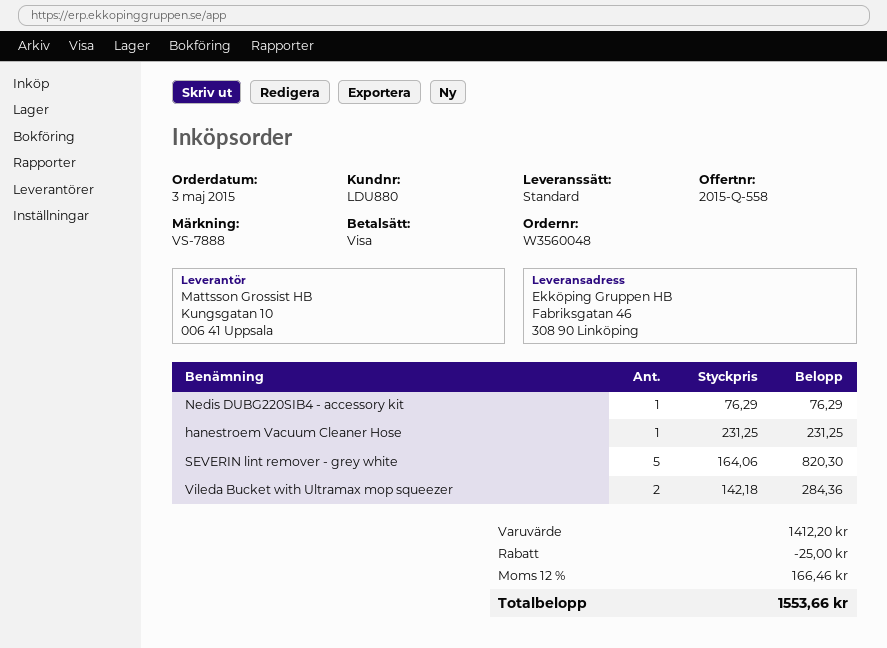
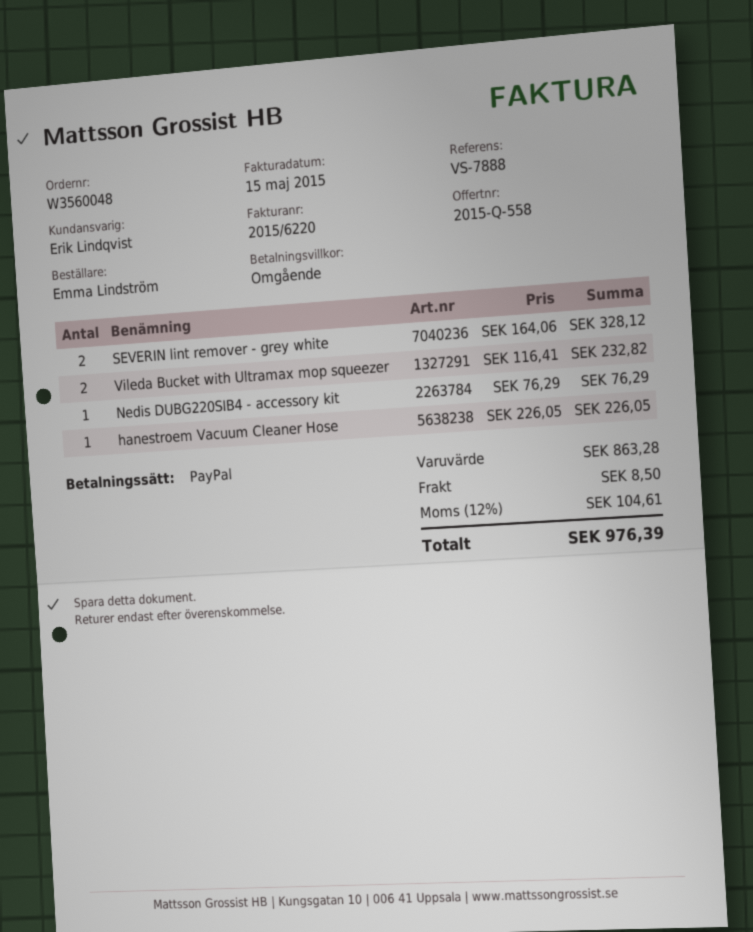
payment method: Visa -> PayPal
hanestroem Vacuum Cleaner Hose: 1 x 231.25 = 231.25 -> 1 x 226.05 = 226.05
SEVERIN lint remover - grey white: 5 x 164.06 = 820.30 -> 2 x 164.06 = 328.12
Vileda Bucket with Ultramax mop squeezer: 2 x 142.18 = 284.36 -> 2 x 116.41 = 232.82
subtotal: 1412.20 -> 863.28
discount: 25.00 -> none
shipping: none -> 8.50
tax: 12% = 166.46 -> 12% = 104.61
total: 1553.66 -> 976.39

